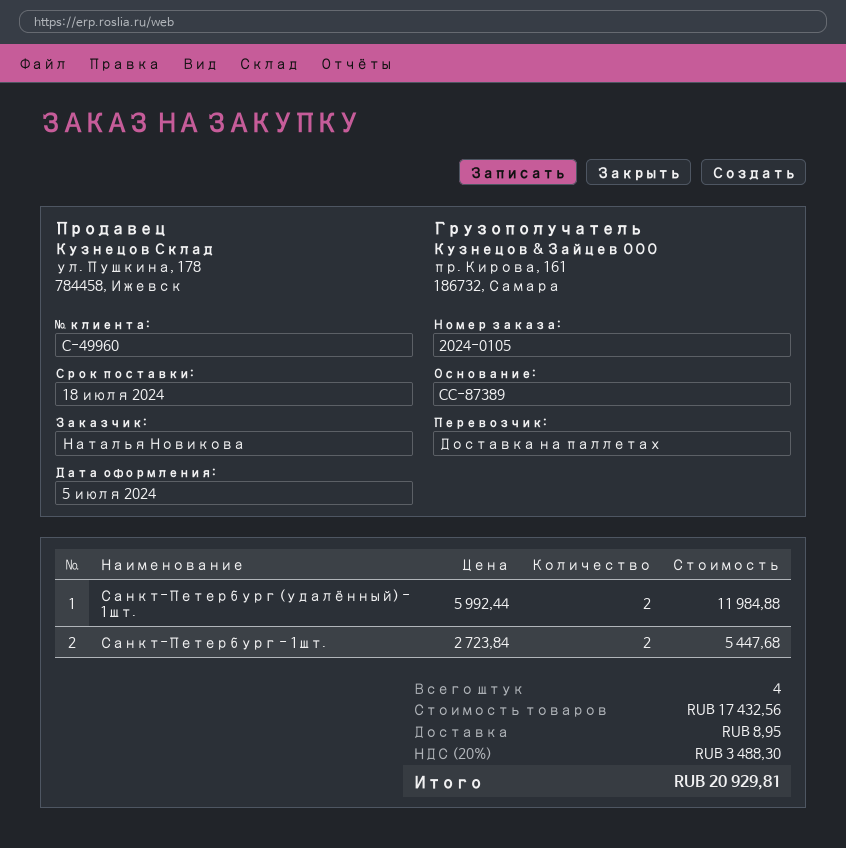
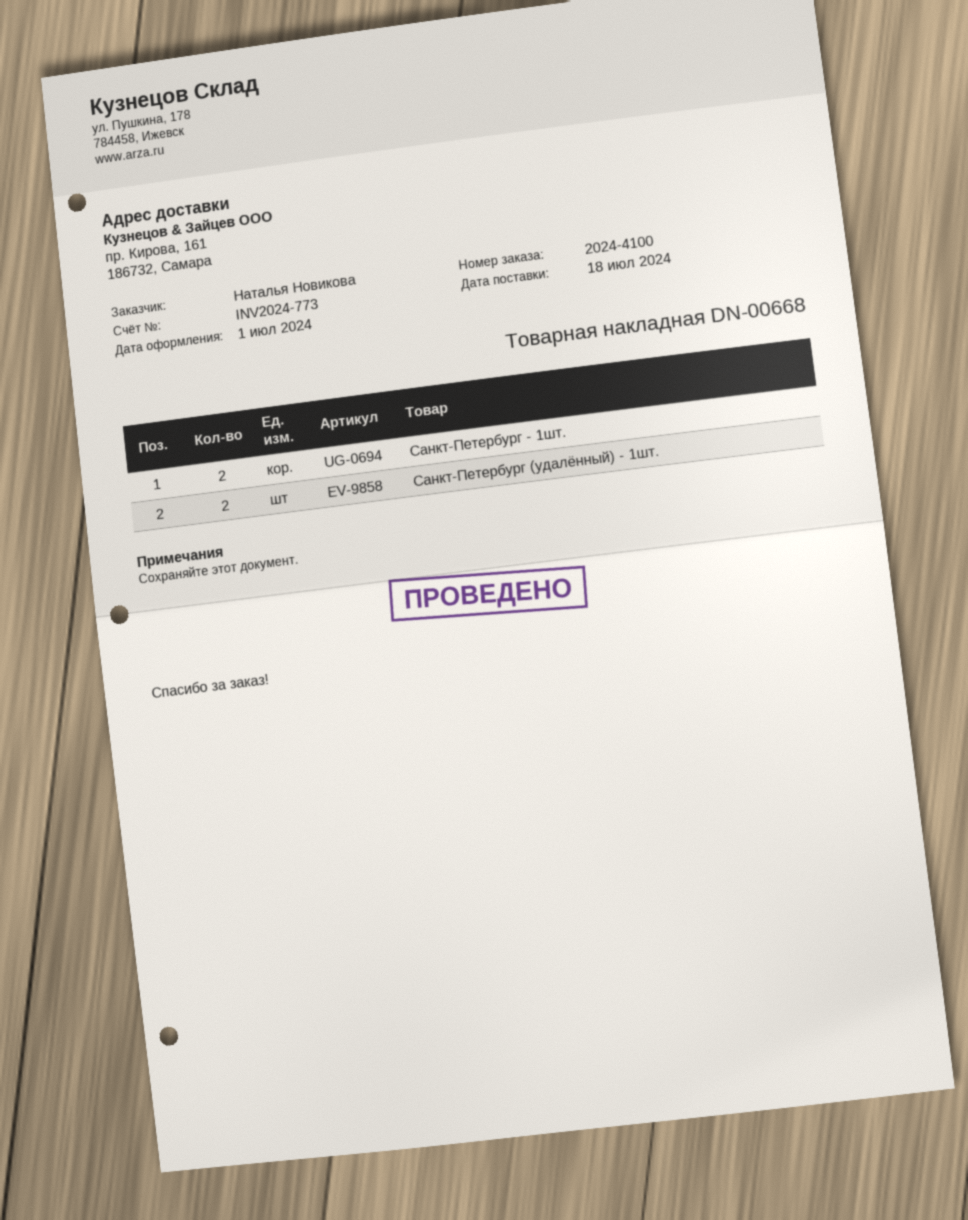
order number: 2024-0105 -> 2024-4100
order date: 2024-07-05 -> 2024-07-01

